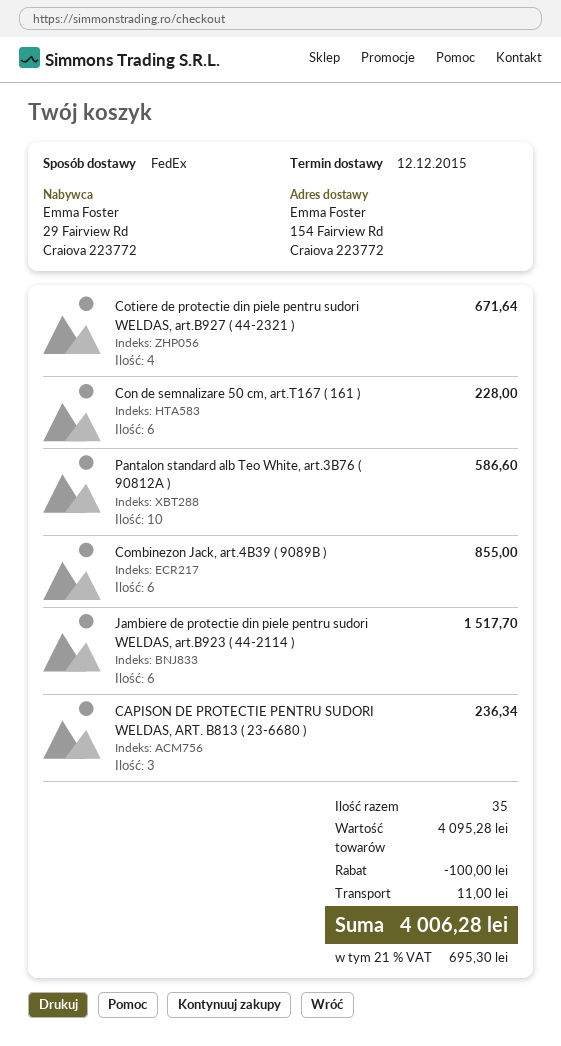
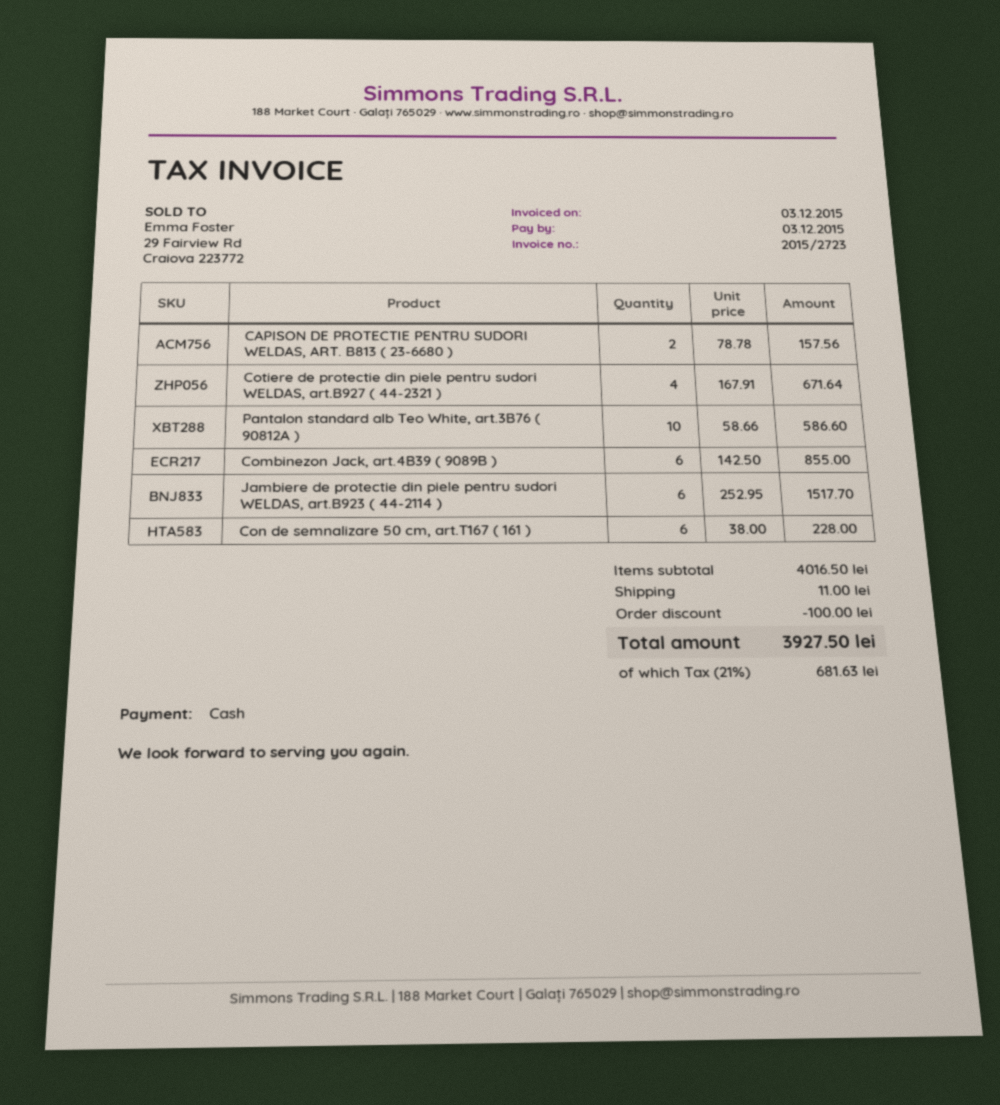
CAPISON DE PROTECTIE PENTRU SUDORI WELDAS, ART. B813 ( 23-6680 ): 3 for 236.34 -> 2 for 157.56
subtotal: 4095.28 -> 4016.50
tax: 21% = 695.30 -> 21% = 681.63
total: 4006.28 -> 3927.50

